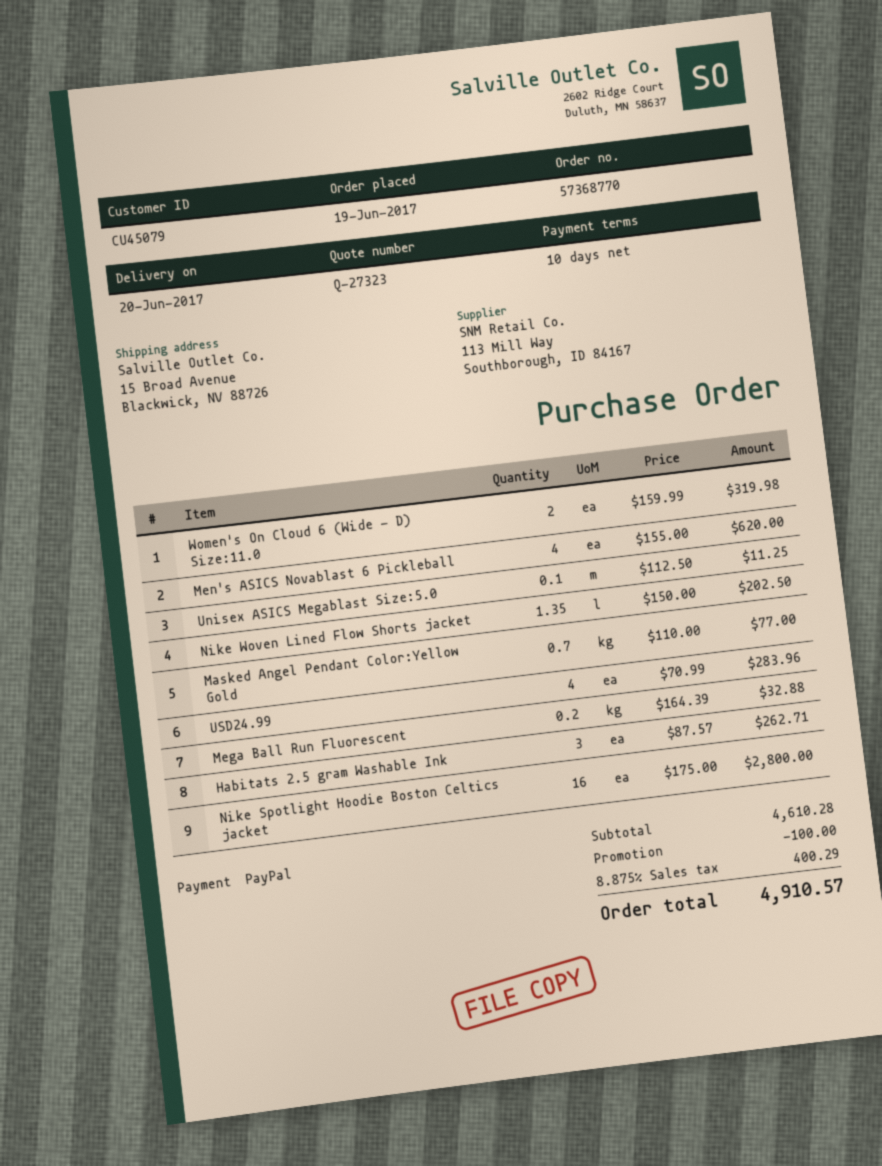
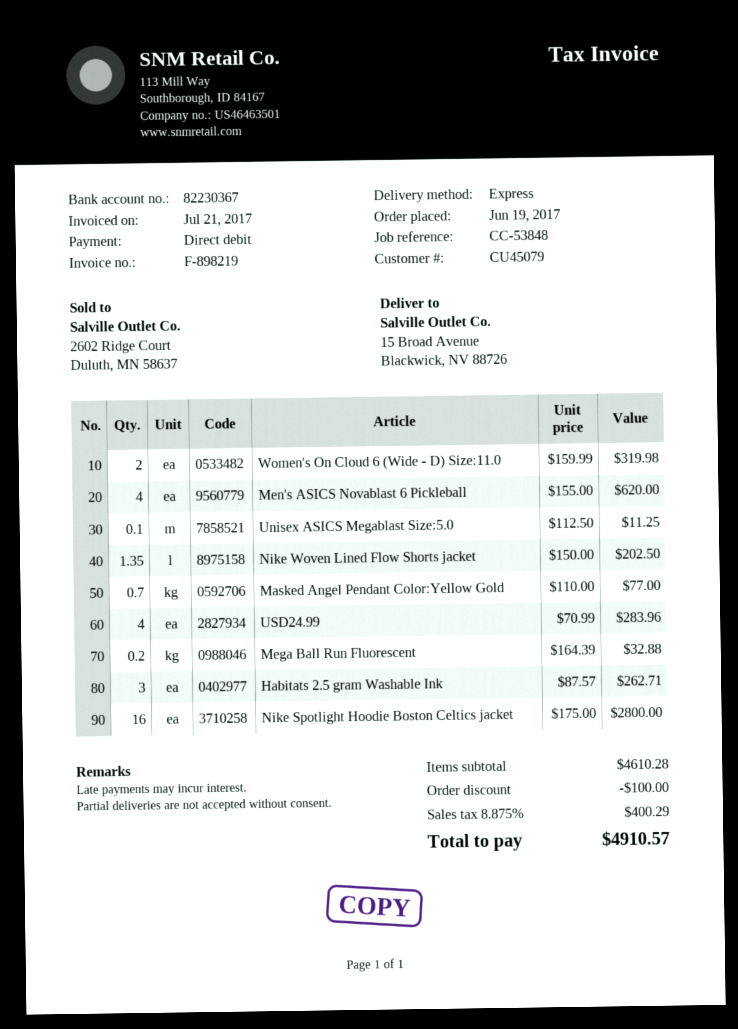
payment method: PayPal -> direct debit

